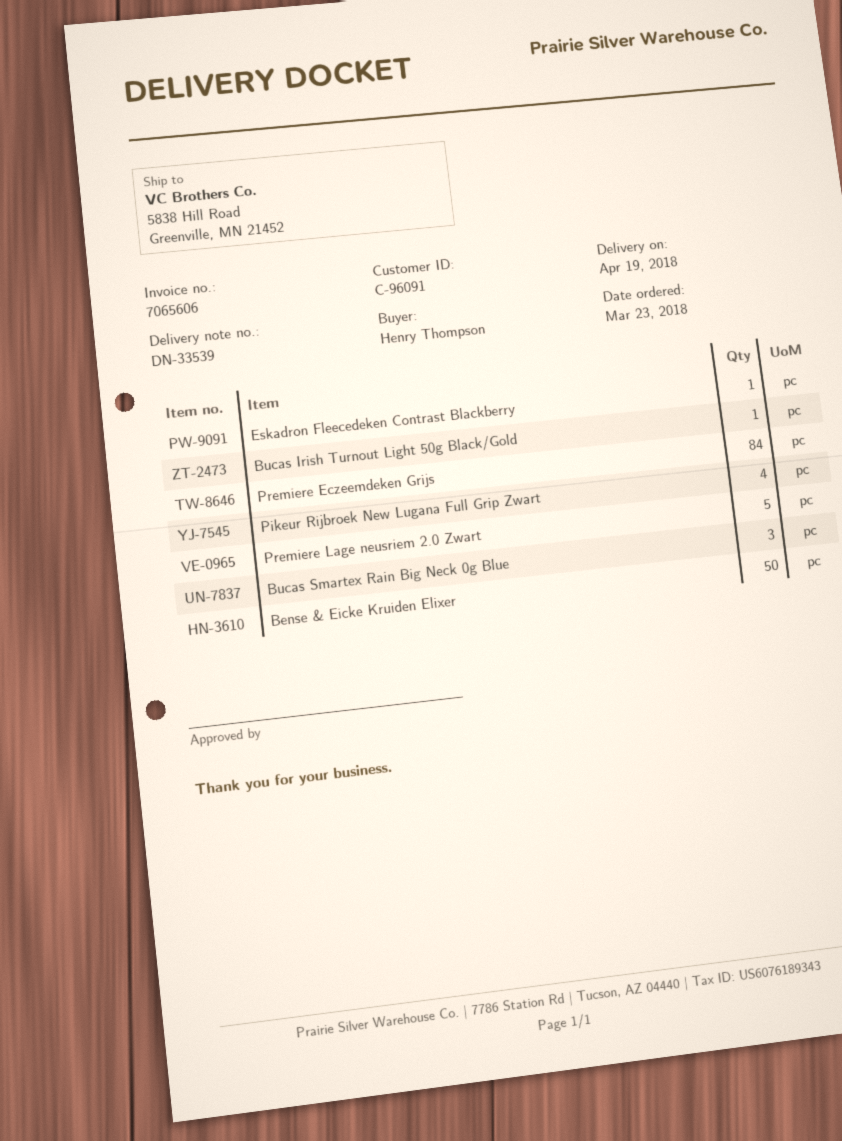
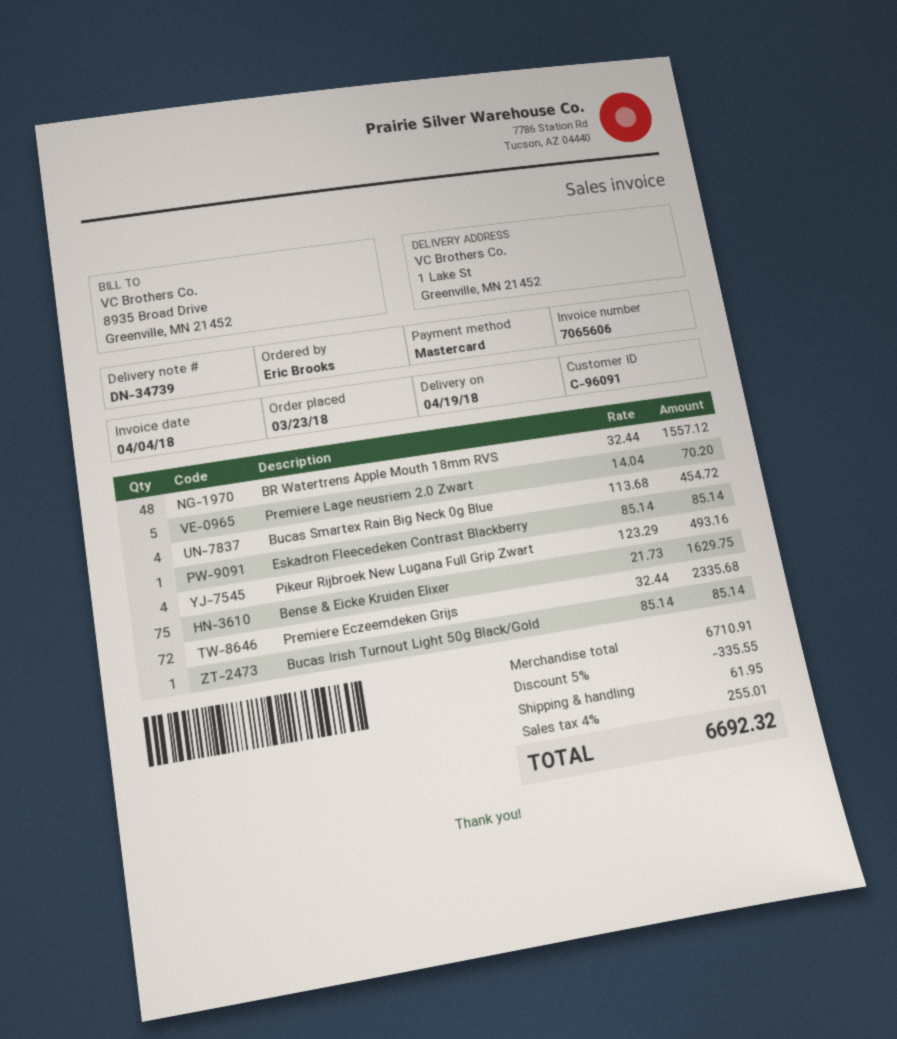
delivery note number: DN-33539 -> DN-34739
ordered by: Henry Thompson -> Eric Brooks
ship to: 5838 Hill Road, Greenville, MN 21452 -> 1 Lake St, Greenville, MN 21452
Premiere Eczeemdeken Grijs: 84 -> 72
Bucas Smartex Rain Big Neck 0g Blue: 3 -> 4
Bense & Eicke Kruiden Elixer: 50 -> 75
BR Watertrens Apple Mouth 18mm RVS: none -> 48

